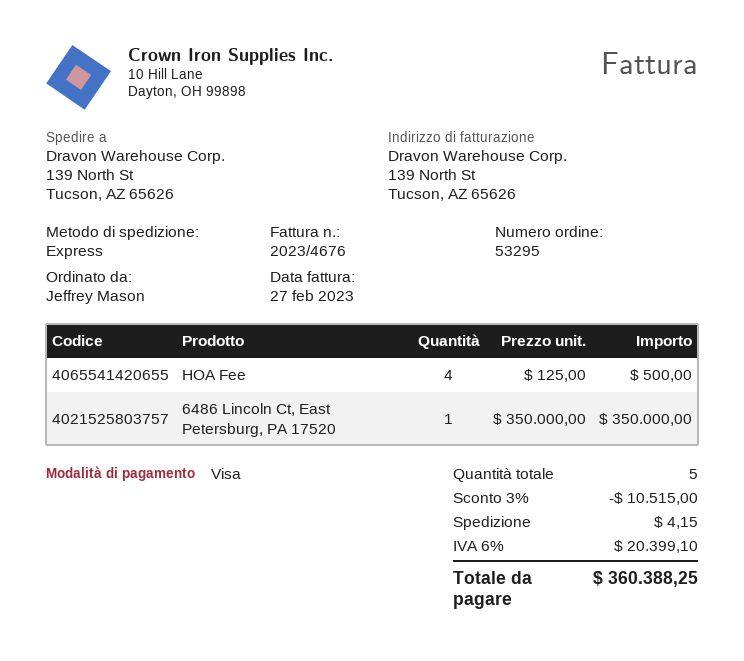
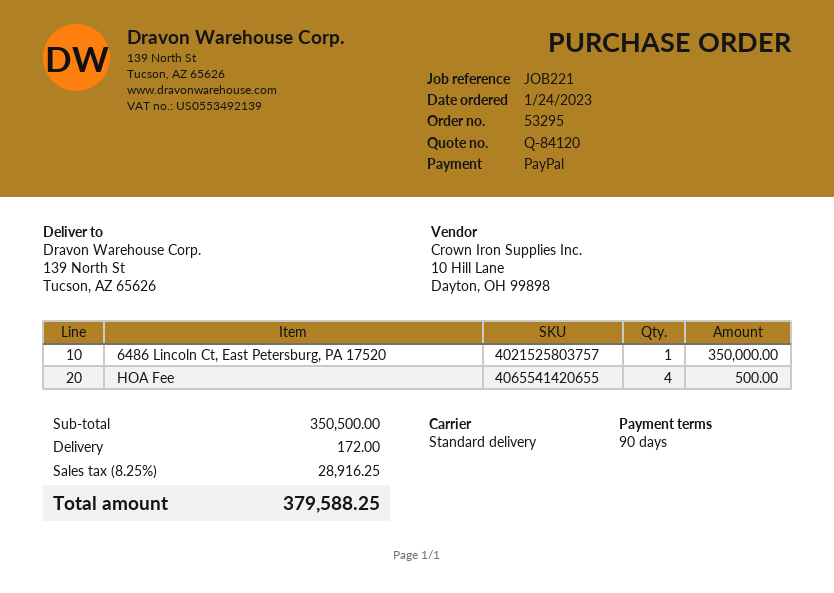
payment method: Visa -> PayPal
shipping method: express -> standard
discount: 3% = 10515.00 -> none
shipping: 4.15 -> 172.00
tax: 6% = 20399.10 -> 8.25% = 28916.25
total: 360388.25 -> 379588.25

